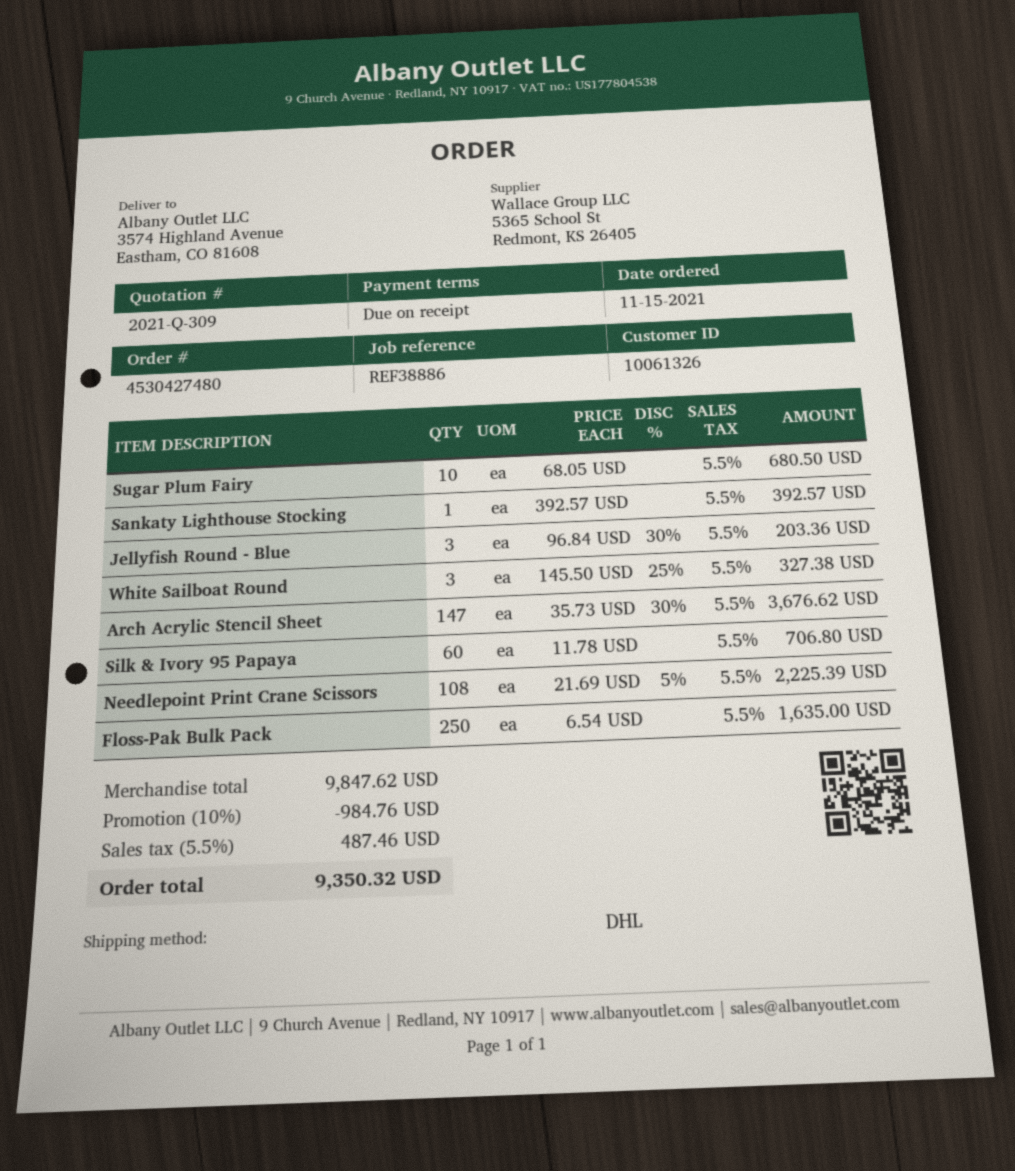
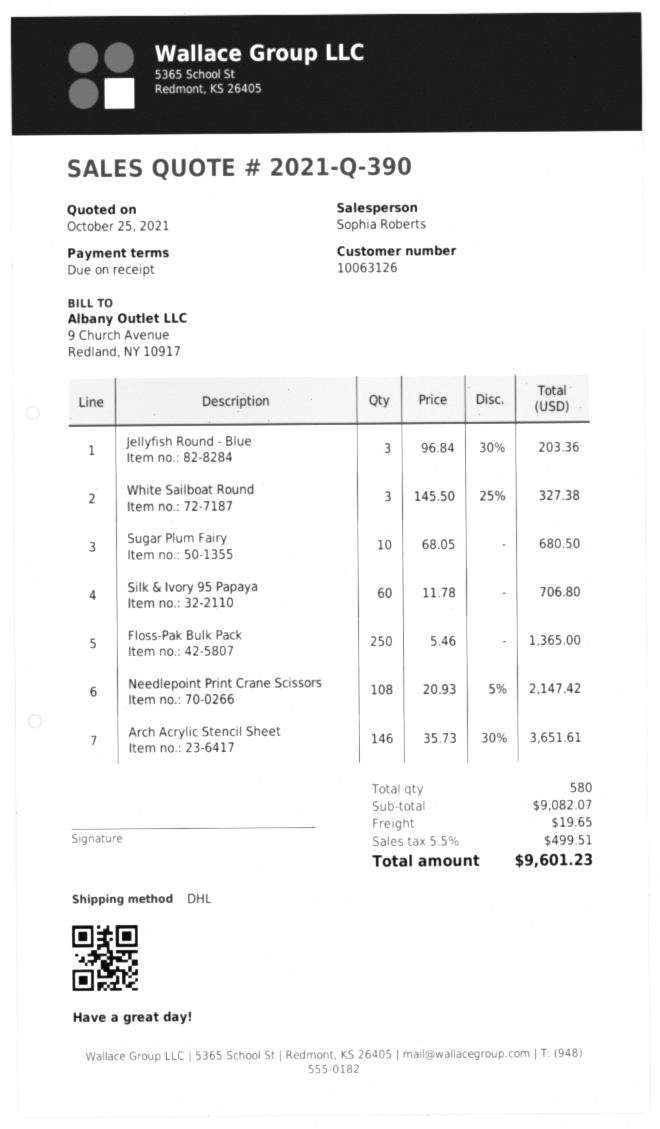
quote number: 2021-Q-309 -> 2021-Q-390
customer number: 10061326 -> 10063126
Sankaty Lighthouse Stocking: 1 x 392.57 = 392.57 -> none
Arch Acrylic Stencil Sheet: 147 x 35.73 - 30% = 3676.62 -> 146 x 35.73 - 30% = 3651.61
Needlepoint Print Crane Scissors: 108 x 21.69 - 5% = 2225.39 -> 108 x 20.93 - 5% = 2147.42
Floss-Pak Bulk Pack: 250 x 6.54 = 1635.00 -> 250 x 5.46 = 1365.00
subtotal: 9847.62 -> 9082.07
discount: 10% = 984.76 -> none
shipping: none -> 19.65
tax: 5.5% = 487.46 -> 5.5% = 499.51
total: 9350.32 -> 9601.23

